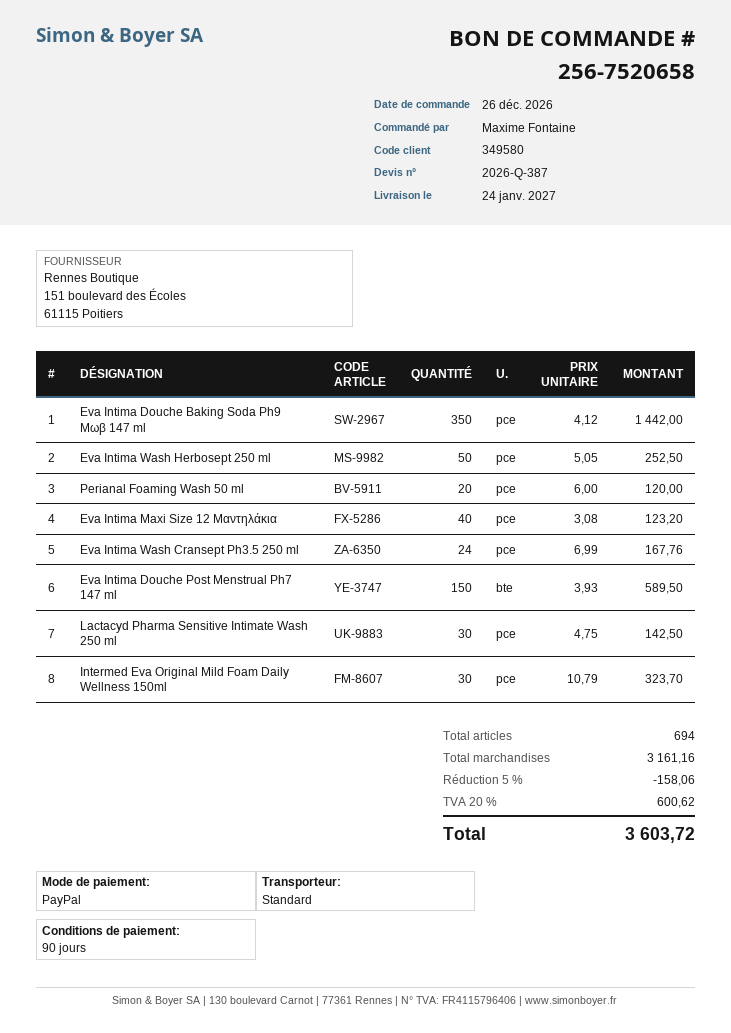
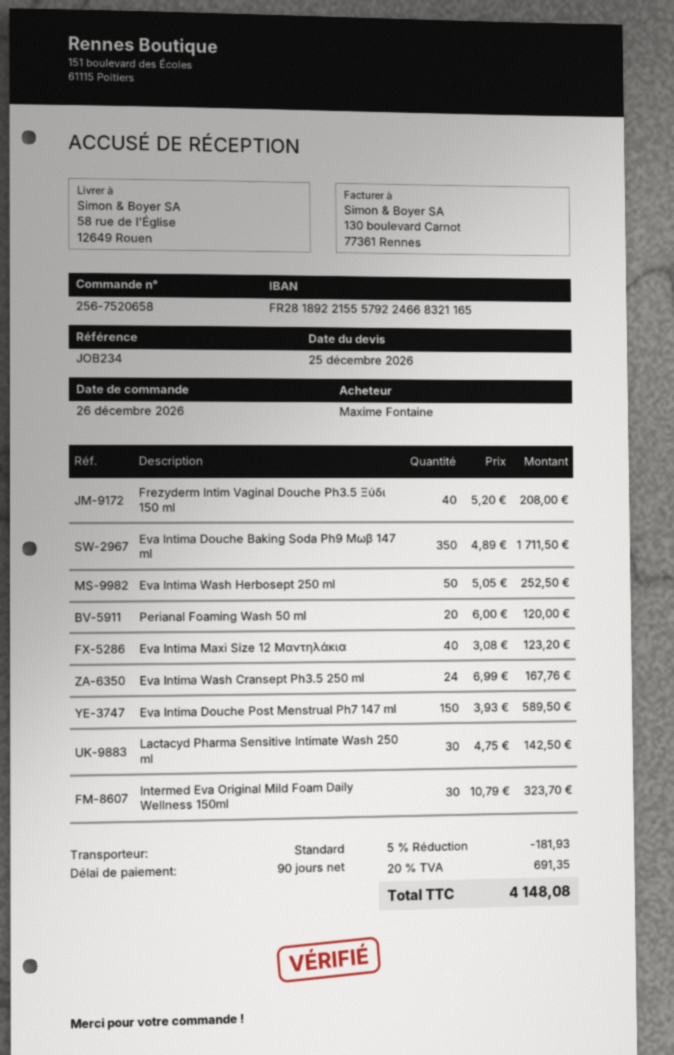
Eva Intima Douche Baking Soda Ph9 Μωβ 147 ml: 350 x 4.12 = 1442.00 -> 350 x 4.89 = 1711.50
Frezyderm Intim Vaginal Douche Ph3.5 Ξύδι 150 ml: none -> 40 x 5.20 = 208.00
discount: 5% = 158.06 -> 5% = 181.93
tax: 20% = 600.62 -> 20% = 691.35
total: 3603.72 -> 4148.08

